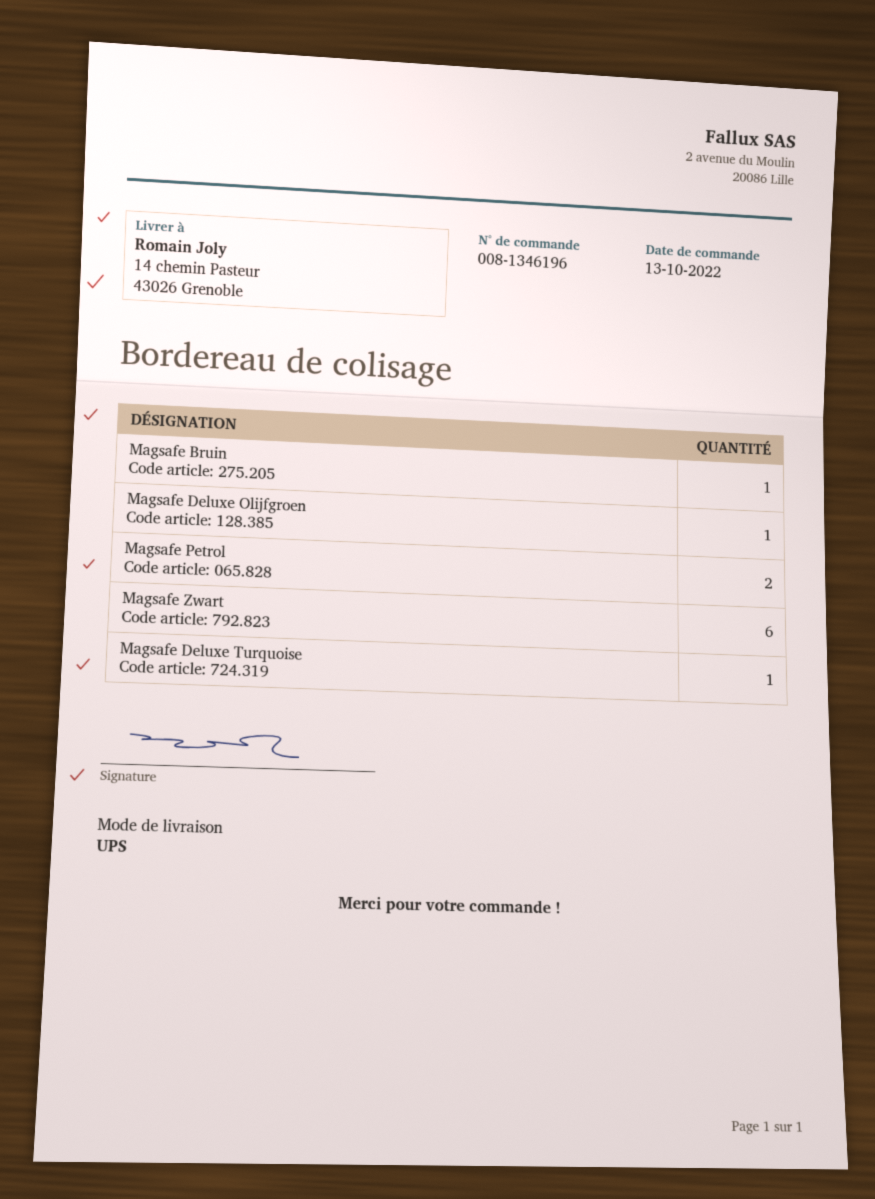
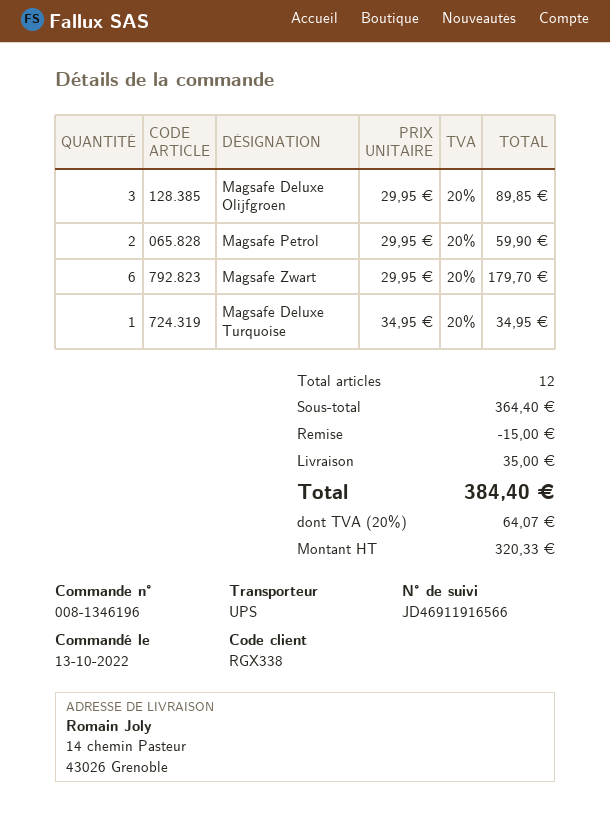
Magsafe Bruin: 1 -> none
Magsafe Deluxe Olijfgroen: 1 -> 3

